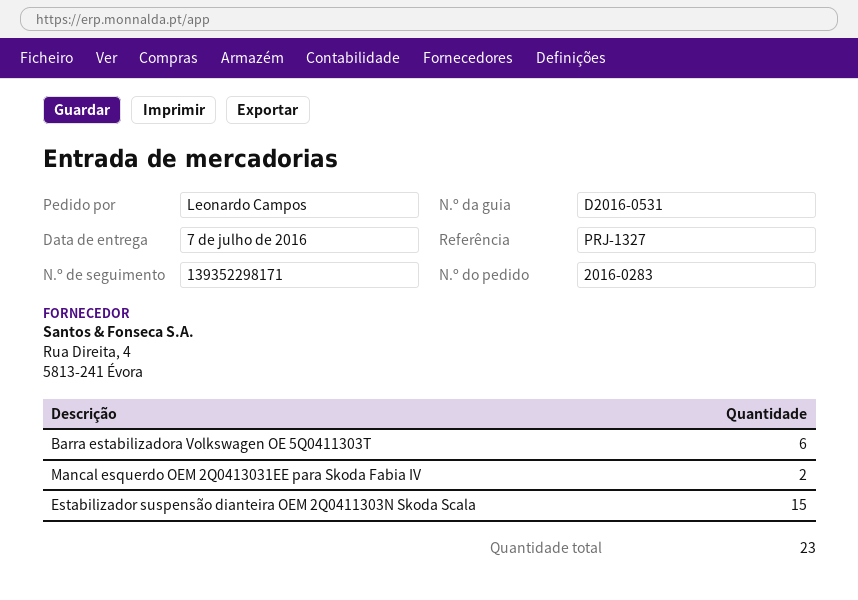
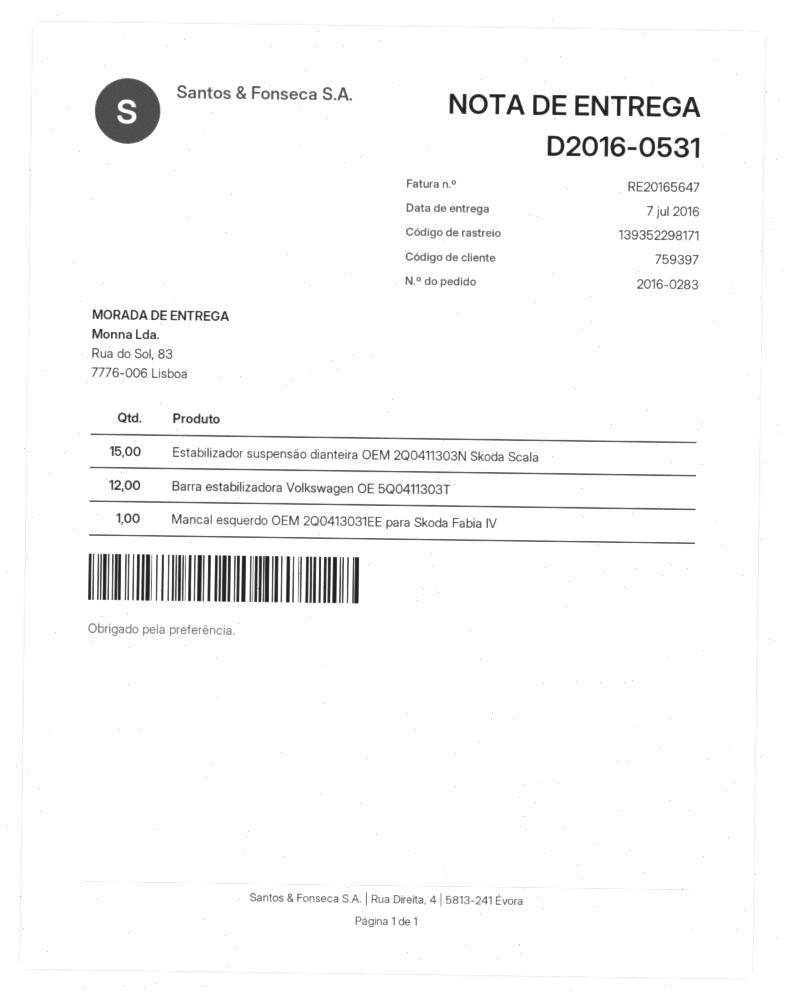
Barra estabilizadora Volkswagen OE 5Q0411303T: 6 -> 12
Mancal esquerdo OEM 2Q0413031EE para Skoda Fabia IV: 2 -> 1

